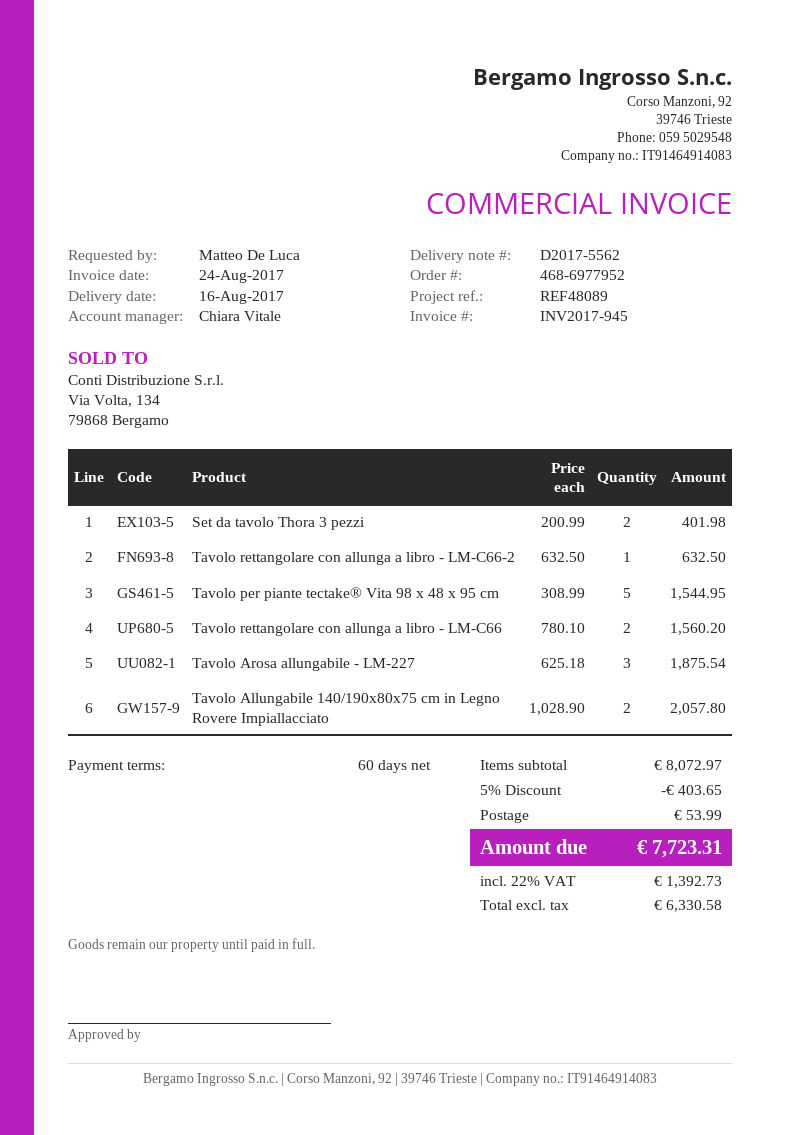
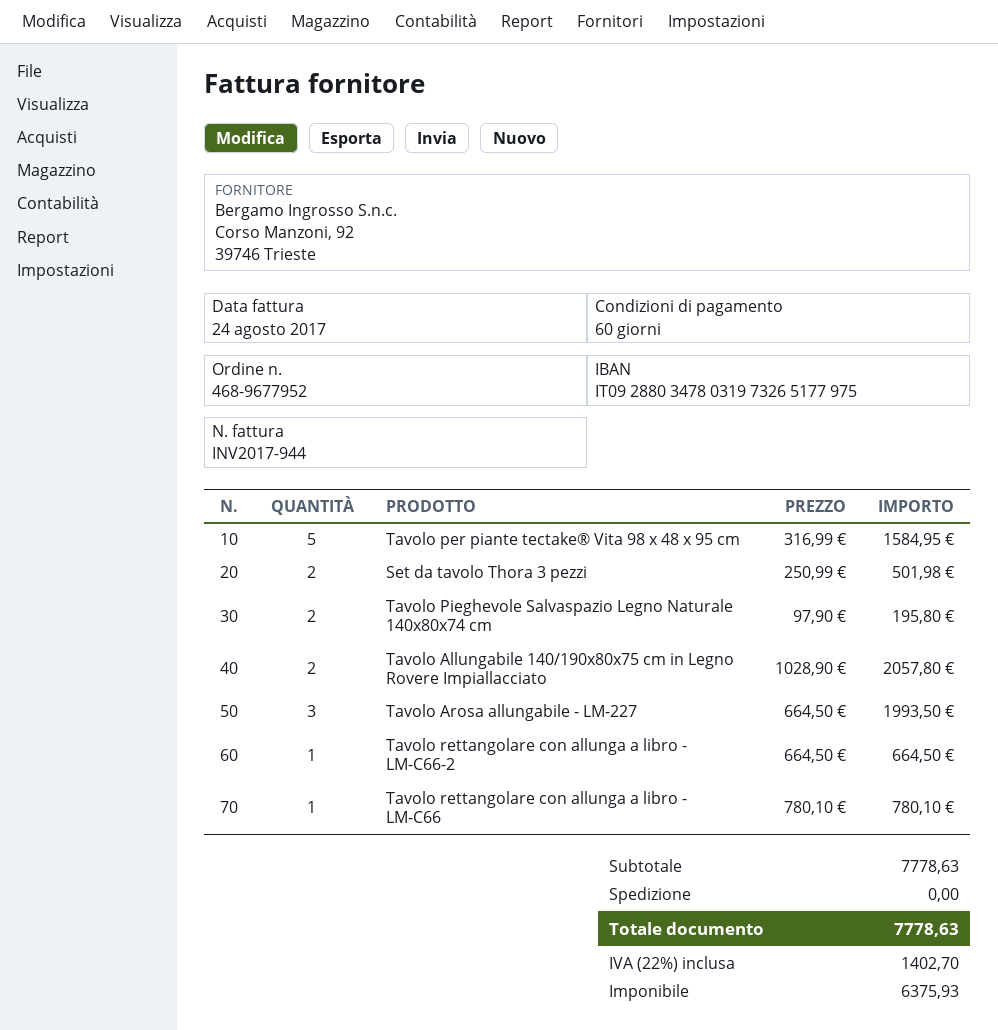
order number: 468-6977952 -> 468-9677952
invoice number: INV2017-945 -> INV2017-944
Set da tavolo Thora 3 pezzi: 2 x 200.99 = 401.98 -> 2 x 250.99 = 501.98
Tavolo rettangolare con allunga a libro - LM-C66-2: 1 x 632.50 = 632.50 -> 1 x 664.50 = 664.50
Tavolo per piante tectake® Vita 98 x 48 x 95 cm: 5 x 308.99 = 1544.95 -> 5 x 316.99 = 1584.95
Tavolo rettangolare con allunga a libro - LM-C66: 2 x 780.10 = 1560.20 -> 1 x 780.10 = 780.10
Tavolo Arosa allungabile - LM-227: 3 x 625.18 = 1875.54 -> 3 x 664.50 = 1993.50
Tavolo Pieghevole Salvaspazio Legno Naturale 140x80x74 cm: none -> 2 x 97.90 = 195.80
subtotal: 8072.97 -> 7778.63
discount: 5% = 403.65 -> none
shipping: 53.99 -> 0.00
net: 6330.58 -> 6375.93
tax: 22% = 1392.73 -> 22% = 1402.70
total: 7723.31 -> 7778.63

